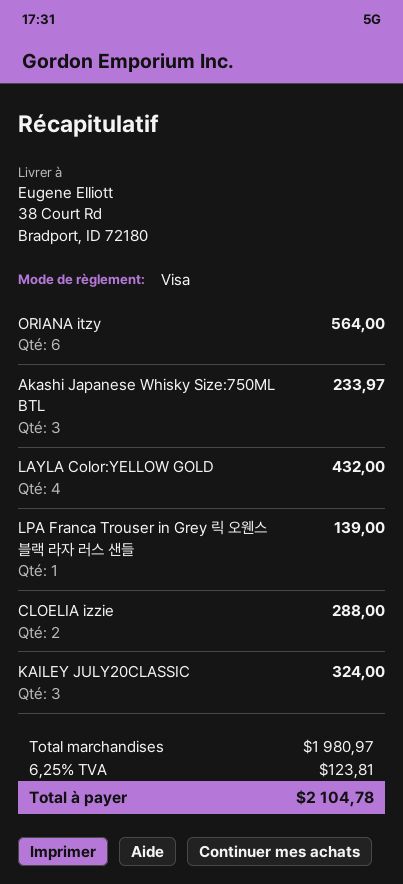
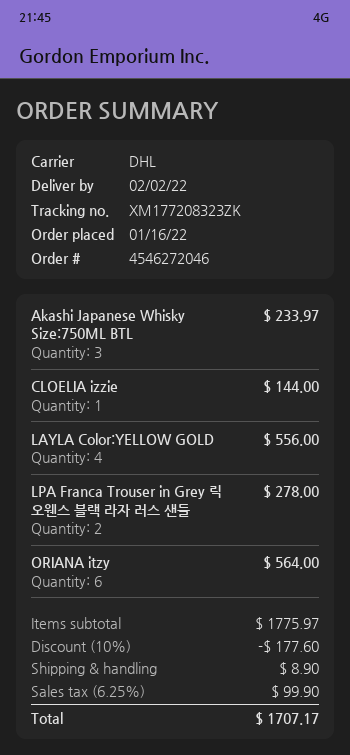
LAYLA Color:YELLOW GOLD: 4 for 432.00 -> 4 for 556.00
LPA Franca Trouser in Grey 릭 오웬스 블랙 라자 러스 샌들: 1 for 139.00 -> 2 for 278.00
CLOELIA izzie: 2 for 288.00 -> 1 for 144.00
KAILEY JULY20CLASSIC: 3 for 324.00 -> none
subtotal: 1980.97 -> 1775.97
discount: none -> 10% = 177.60
shipping: none -> 8.90
tax: 6.25% = 123.81 -> 6.25% = 99.90
total: 2104.78 -> 1707.17

